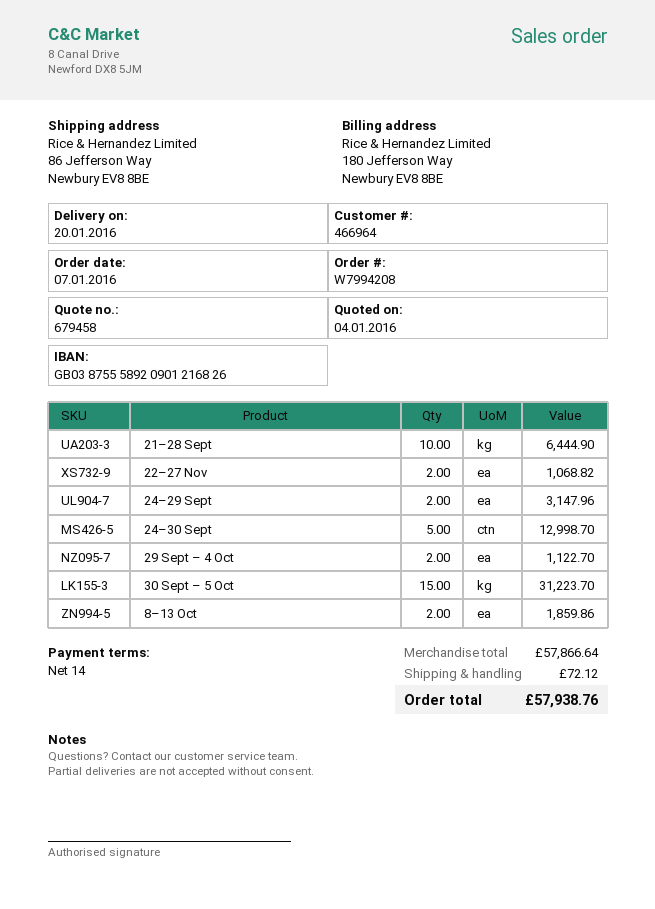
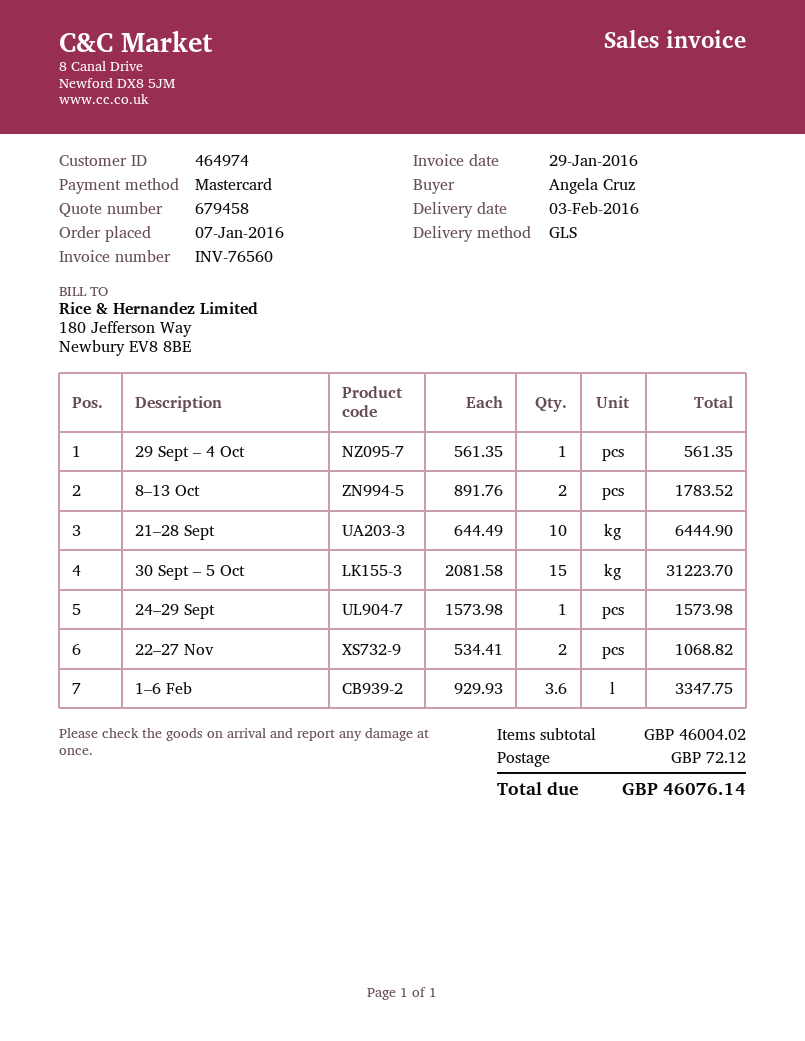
delivery date: 2016-01-20 -> 2016-02-03
customer number: 466964 -> 464974
24–29 Sept: 2 for 3147.96 -> 1 for 1573.98
24–30 Sept: 5 for 12998.70 -> none
29 Sept – 4 Oct: 2 for 1122.70 -> 1 for 561.35
8–13 Oct: 2 for 1859.86 -> 2 for 1783.52
1–6 Feb: none -> 3.6 for 3347.75
subtotal: 57866.64 -> 46004.02
total: 57938.76 -> 46076.14

